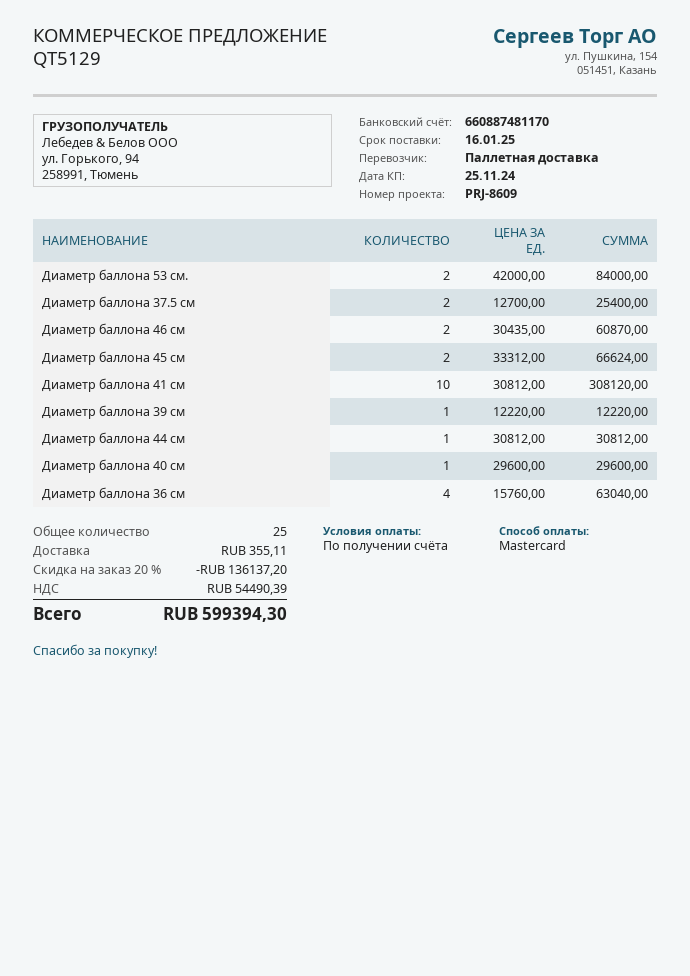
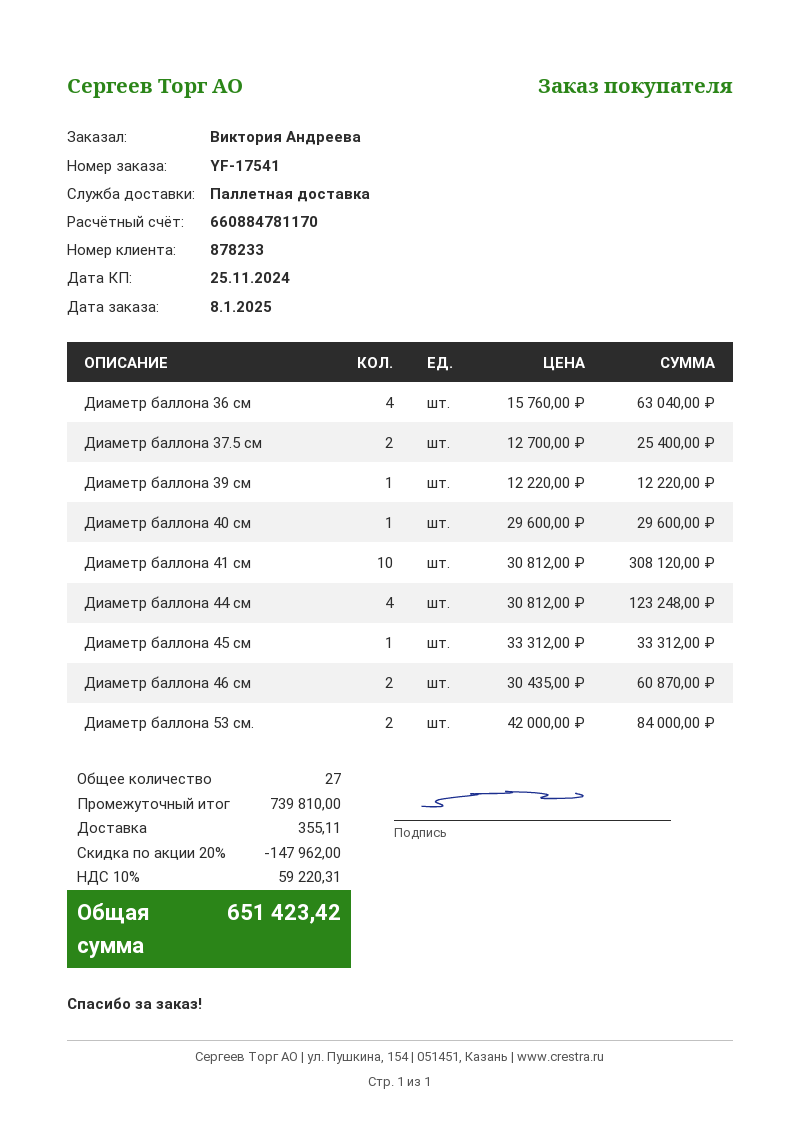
bank account: 660887481170 -> 660884781170
Диаметр баллона 45 см: 2 x 33312.00 = 66624.00 -> 1 x 33312.00 = 33312.00
Диаметр баллона 44 см: 1 x 30812.00 = 30812.00 -> 4 x 30812.00 = 123248.00
total quantity: 25 -> 27
discount: 20% = 136137.20 -> 20% = 147962.00
tax: 54490.39 -> 59220.31
total: 599394.30 -> 651423.42

